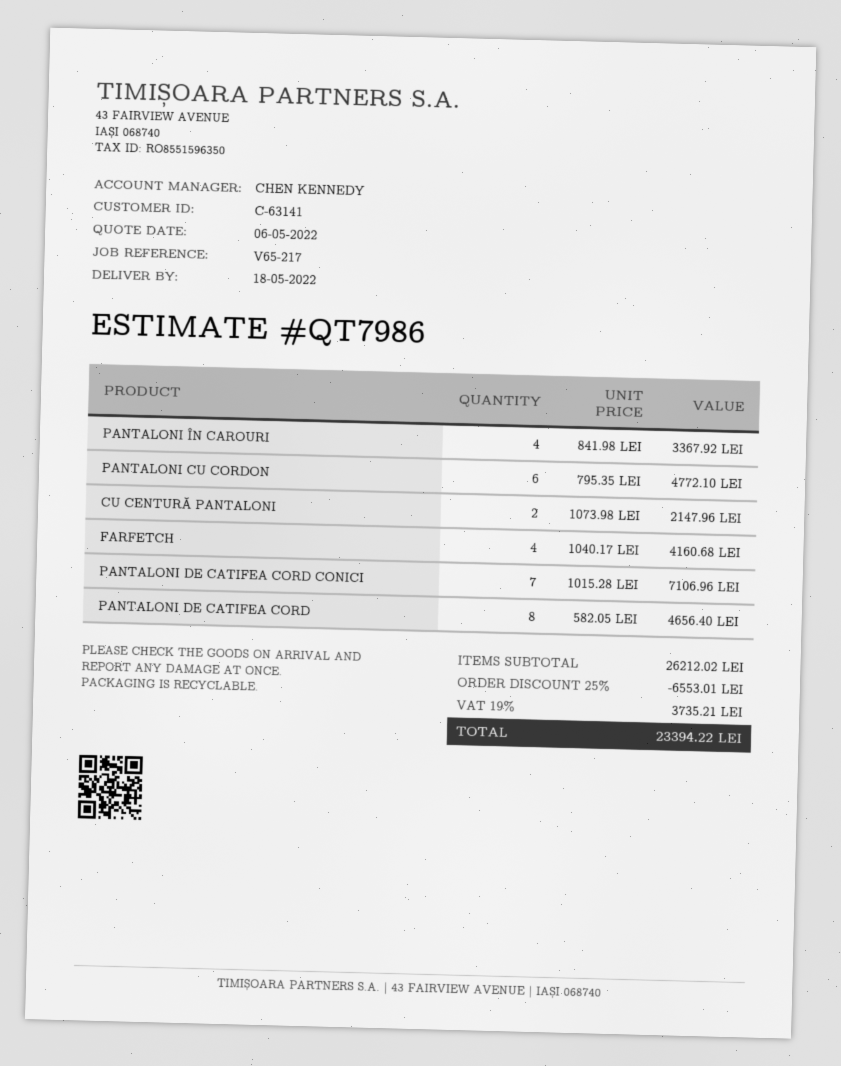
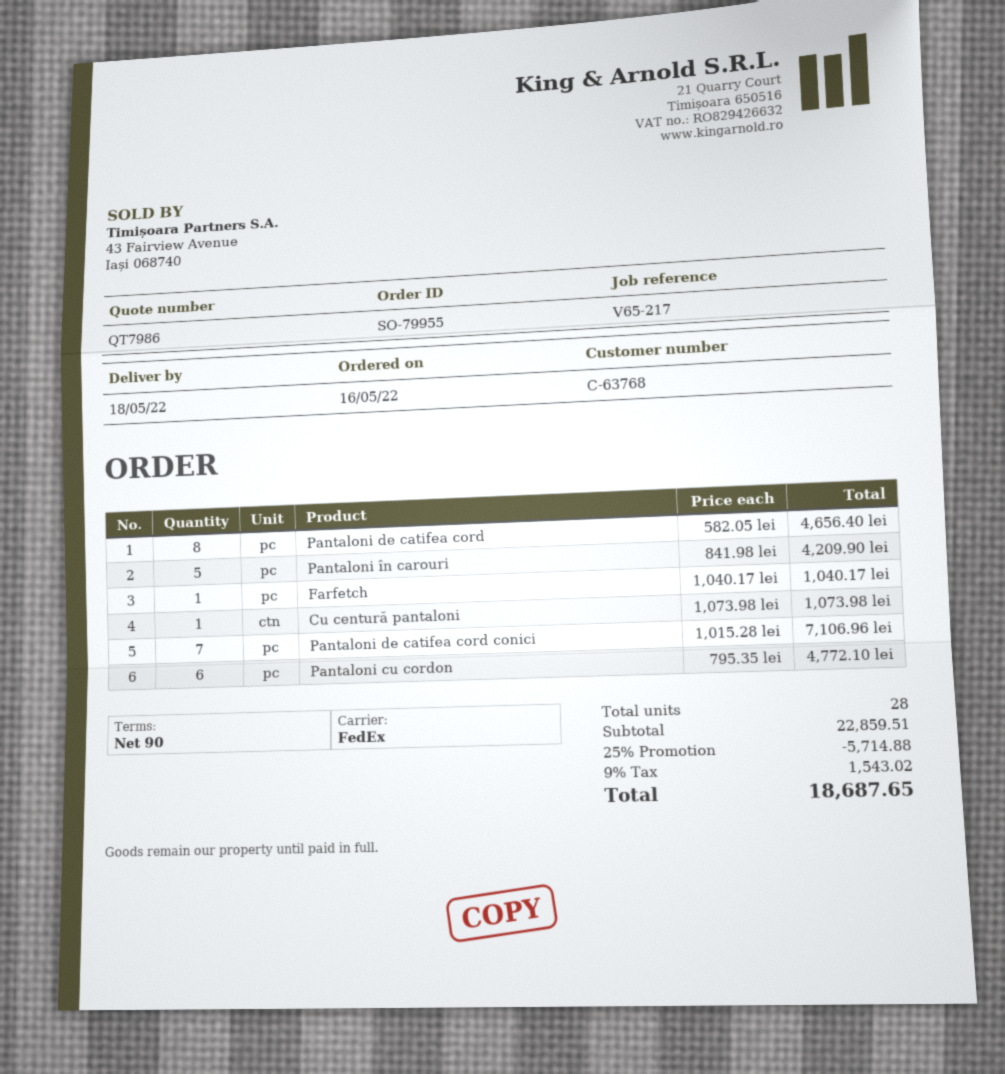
customer number: C-63141 -> C-63768
PANTALONI ÎN CAROURI: 4 x 841.98 = 3367.92 -> 5 x 841.98 = 4209.90
CU CENTURĂ PANTALONI: 2 x 1073.98 = 2147.96 -> 1 x 1073.98 = 1073.98
FARFETCH: 4 x 1040.17 = 4160.68 -> 1 x 1040.17 = 1040.17
subtotal: 26212.02 -> 22859.51
discount: 25% = 6553.01 -> 25% = 5714.88
tax: 19% = 3735.21 -> 9% = 1543.02
total: 23394.22 -> 18687.65

